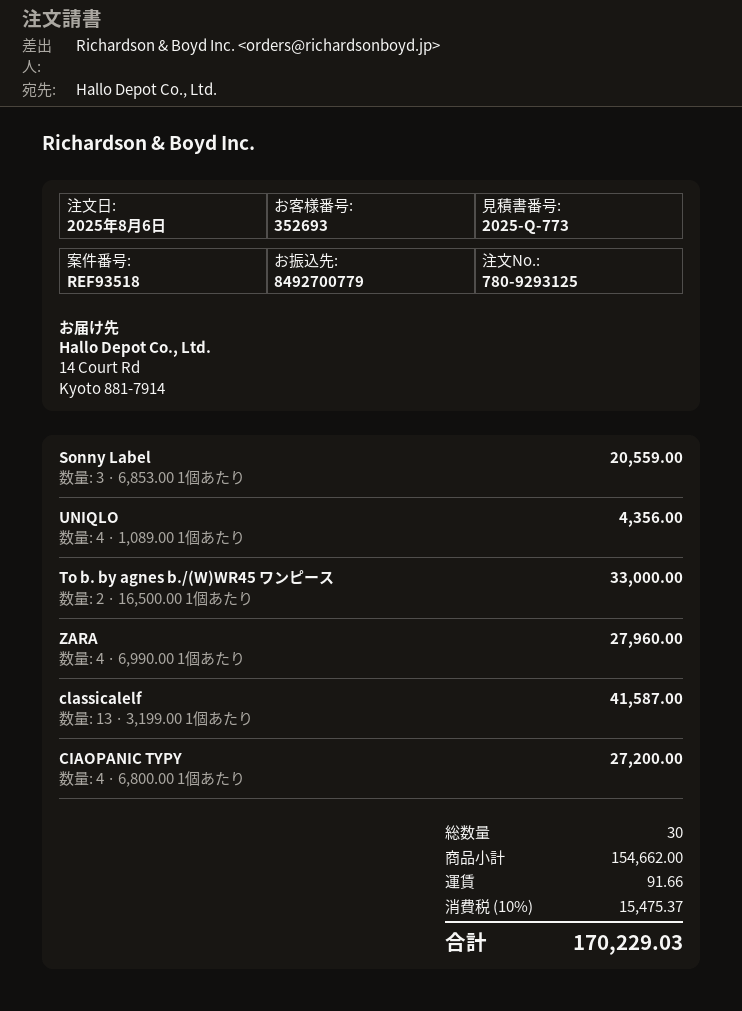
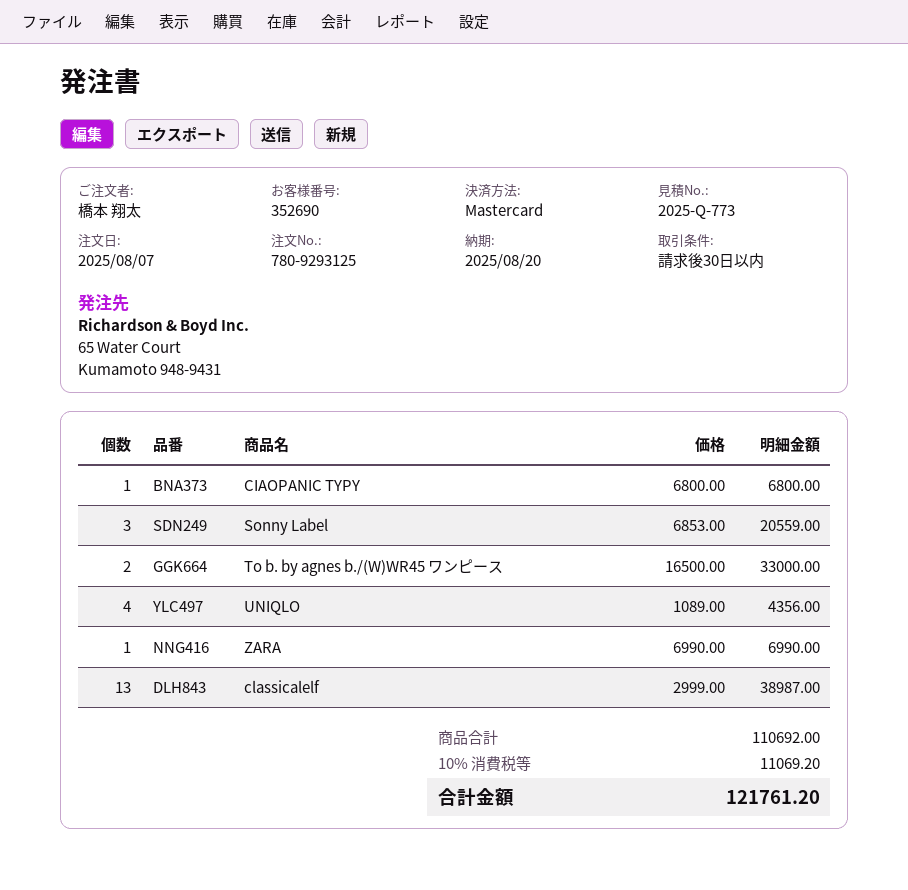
order date: 2025-08-06 -> 2025-08-07
customer number: 352693 -> 352690
ZARA: 4 x 6990.00 = 27960.00 -> 1 x 6990.00 = 6990.00
classicalelf: 13 x 3199.00 = 41587.00 -> 13 x 2999.00 = 38987.00
CIAOPANIC TYPY: 4 x 6800.00 = 27200.00 -> 1 x 6800.00 = 6800.00
subtotal: 154662.00 -> 110692.00
shipping: 91.66 -> none
tax: 10% = 15475.37 -> 10% = 11069.20
total: 170229.03 -> 121761.20

